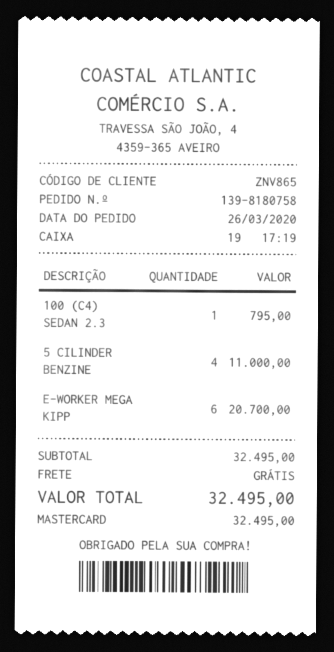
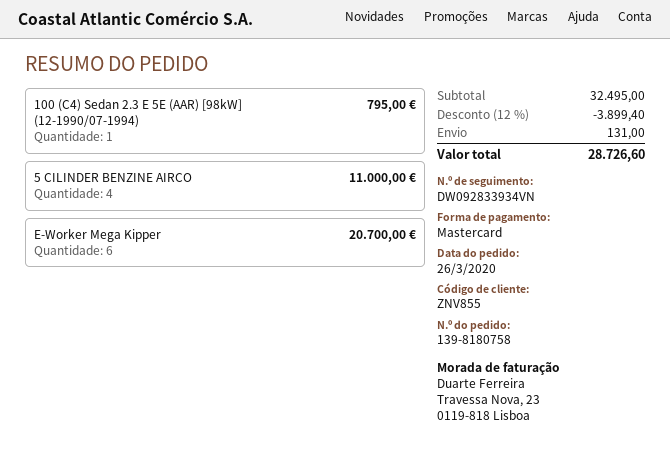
customer number: ZNV865 -> ZNV855
discount: none -> 12% = 3899.40
shipping: 0.00 -> 131.00
total: 32495.00 -> 28726.60

